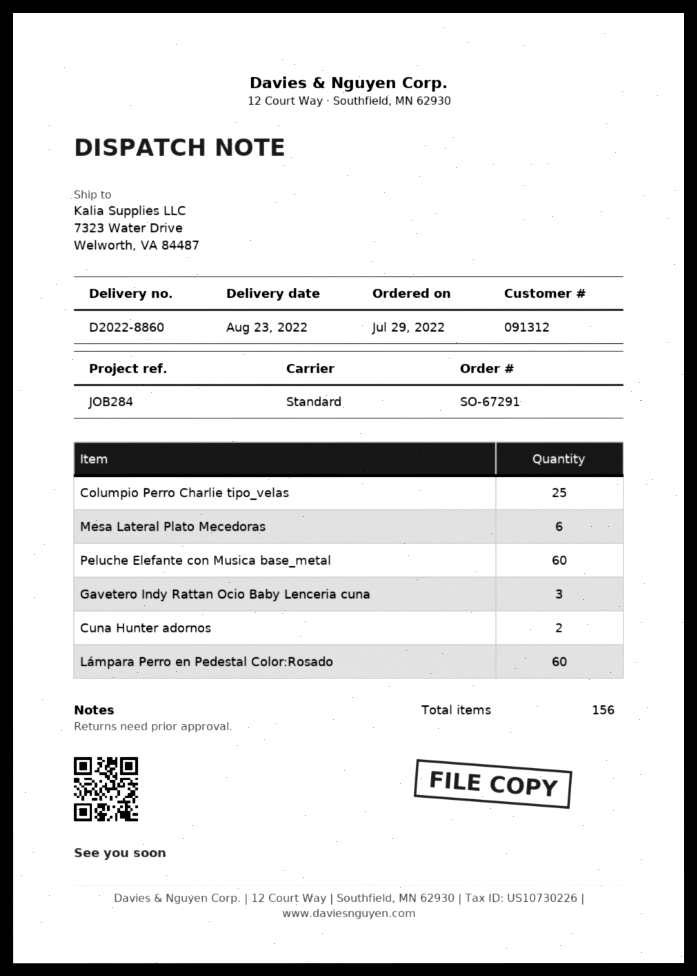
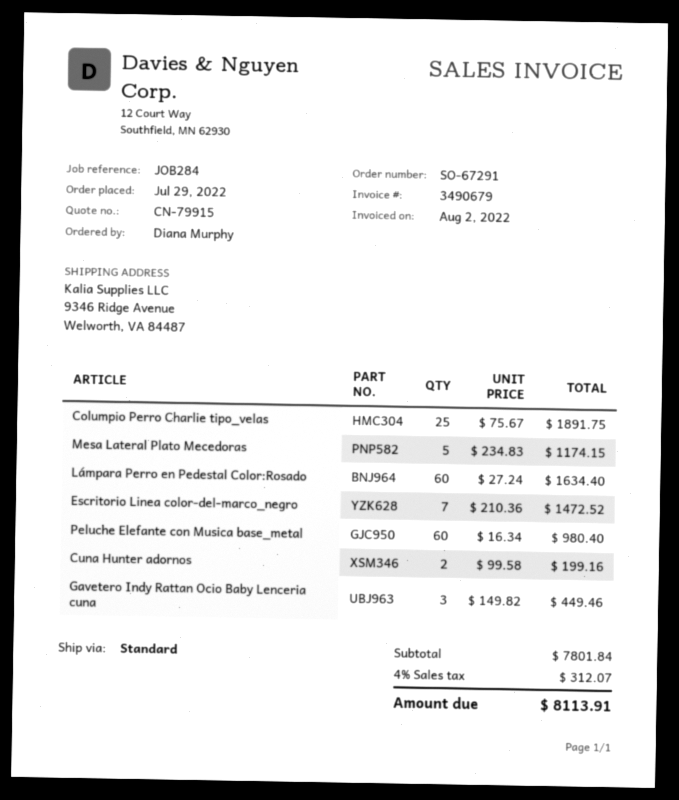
ship to: 7323 Water Drive, Welworth, VA 84487 -> 9346 Ridge Avenue, Welworth, VA 84487
Mesa Lateral Plato Mecedoras: 6 -> 5
Escritorio Linea color-del-marco_negro: none -> 7

